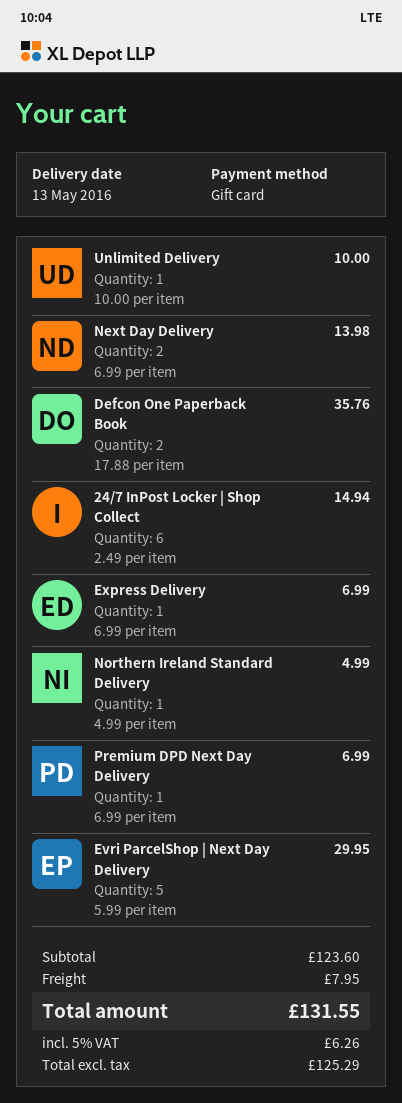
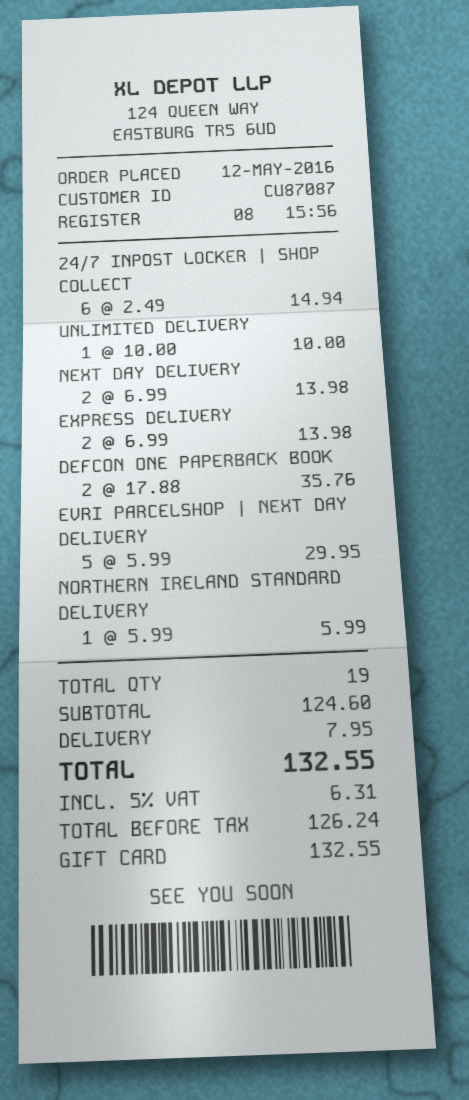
Express Delivery: 1 x 6.99 = 6.99 -> 2 x 6.99 = 13.98
Northern Ireland Standard Delivery: 1 x 4.99 = 4.99 -> 1 x 5.99 = 5.99
Premium DPD Next Day Delivery: 1 x 6.99 = 6.99 -> none
subtotal: 123.60 -> 124.60
net: 125.29 -> 126.24
tax: 5% = 6.26 -> 5% = 6.31
total: 131.55 -> 132.55

